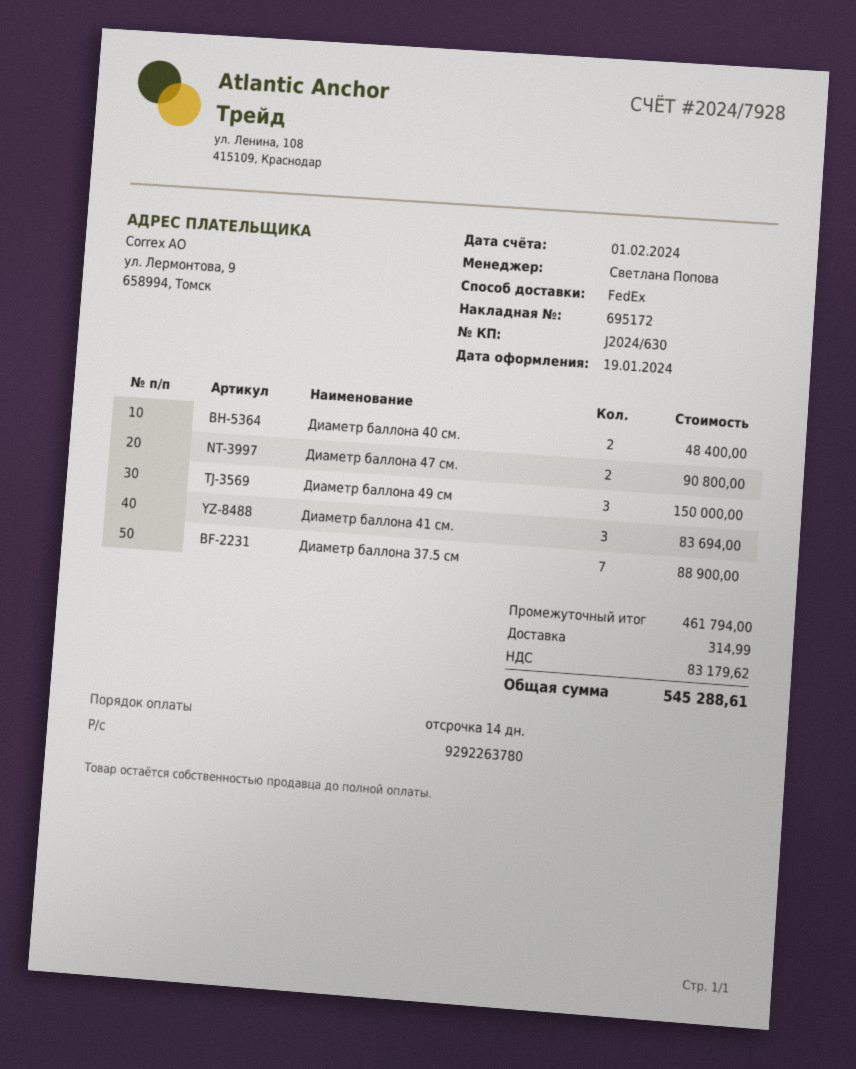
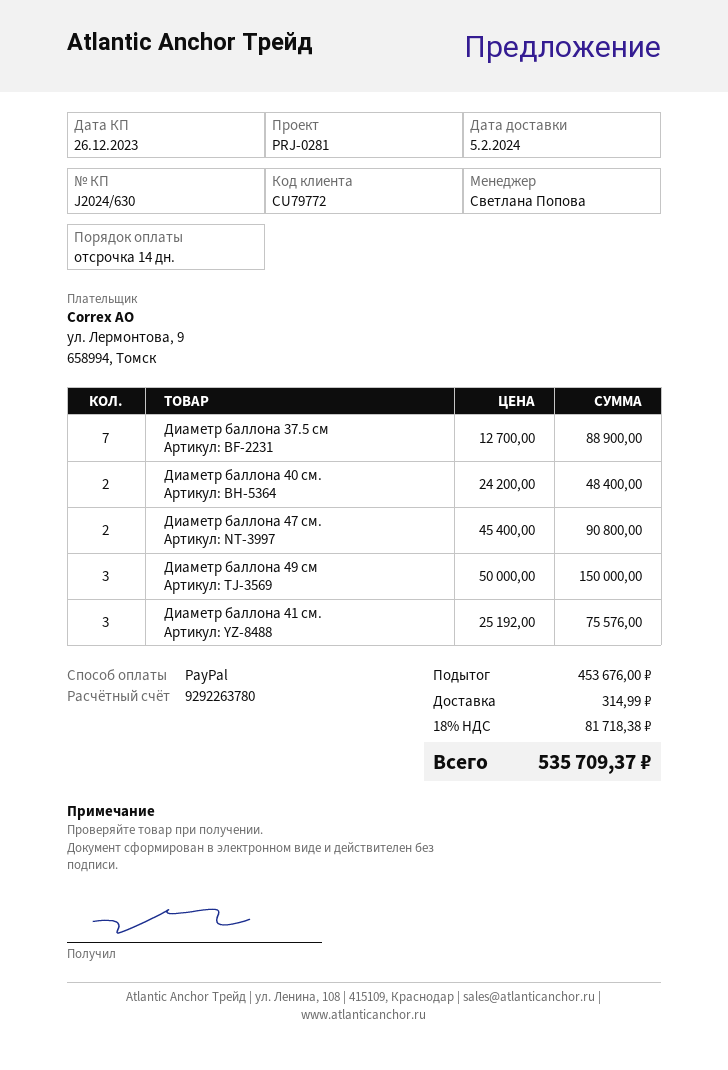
Диаметр баллона 41 см.: 3 for 83694.00 -> 3 for 75576.00
subtotal: 461794.00 -> 453676.00
tax: 83179.62 -> 81718.38
total: 545288.61 -> 535709.37

